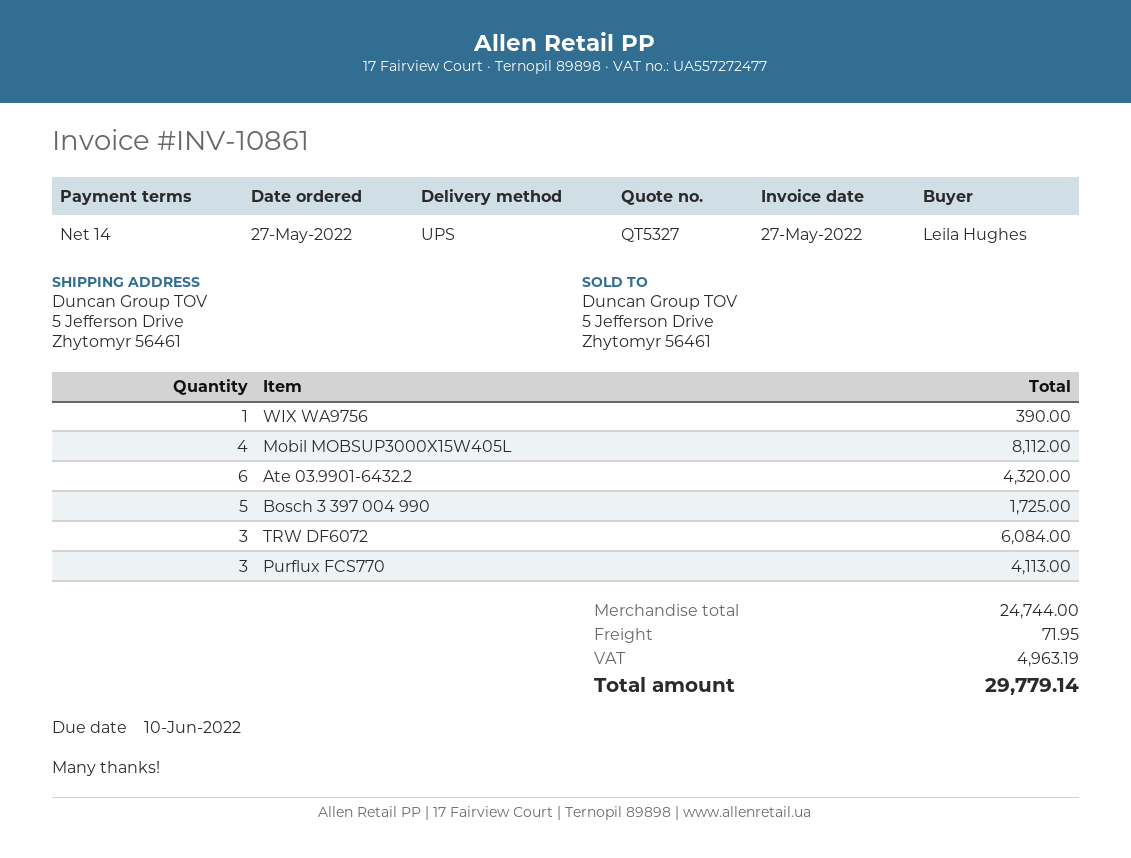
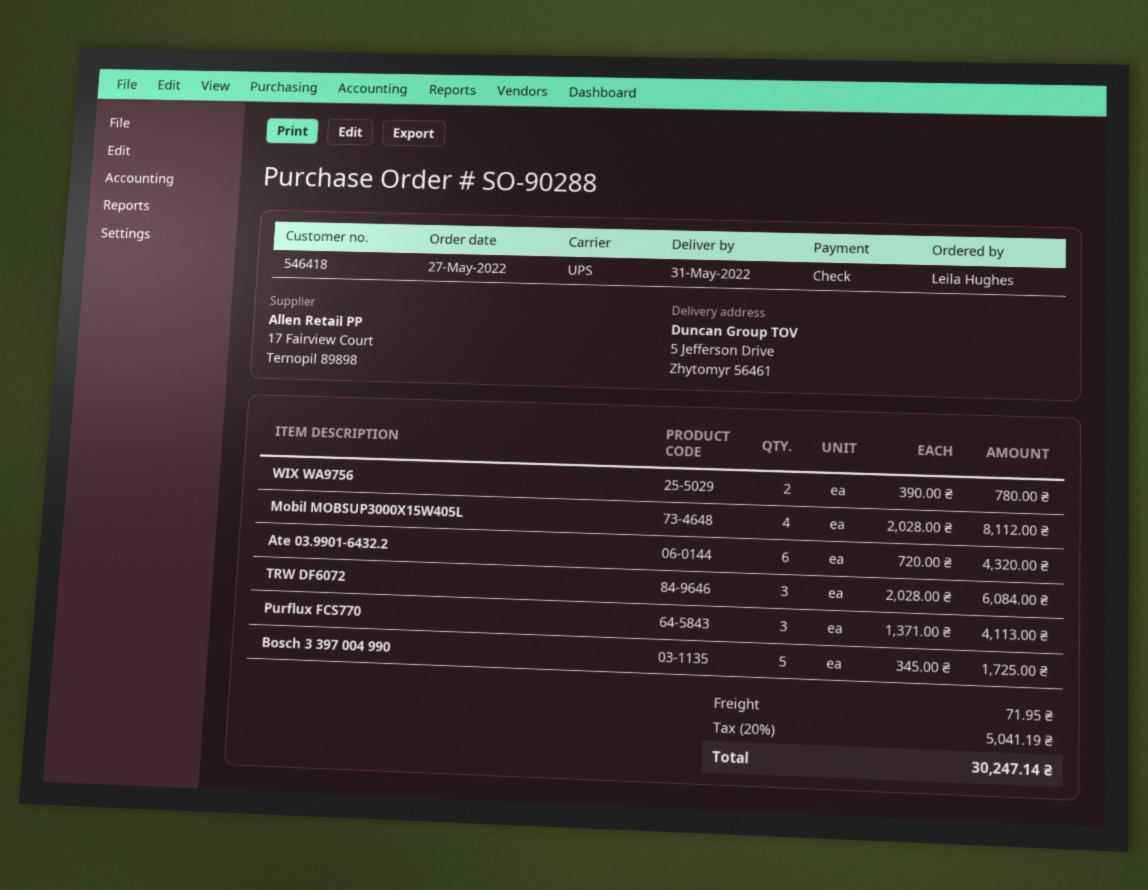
WIX WA9756: 1 for 390.00 -> 2 for 780.00
tax: 4963.19 -> 5041.19
total: 29779.14 -> 30247.14

